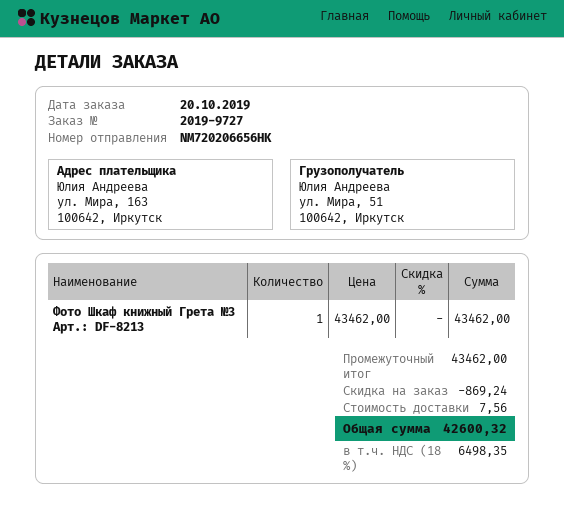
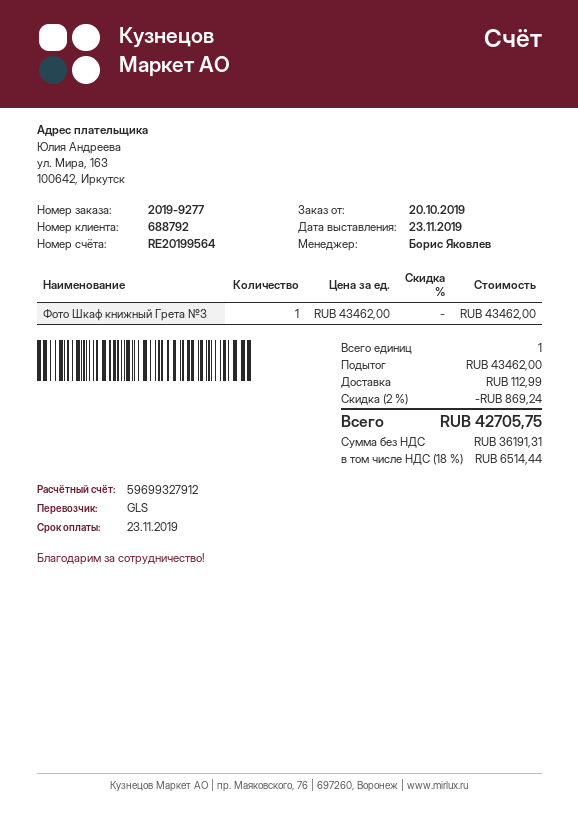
order number: 2019-9727 -> 2019-9277
shipping: 7.56 -> 112.99
tax: 18% = 6498.35 -> 18% = 6514.44
total: 42600.32 -> 42705.75

